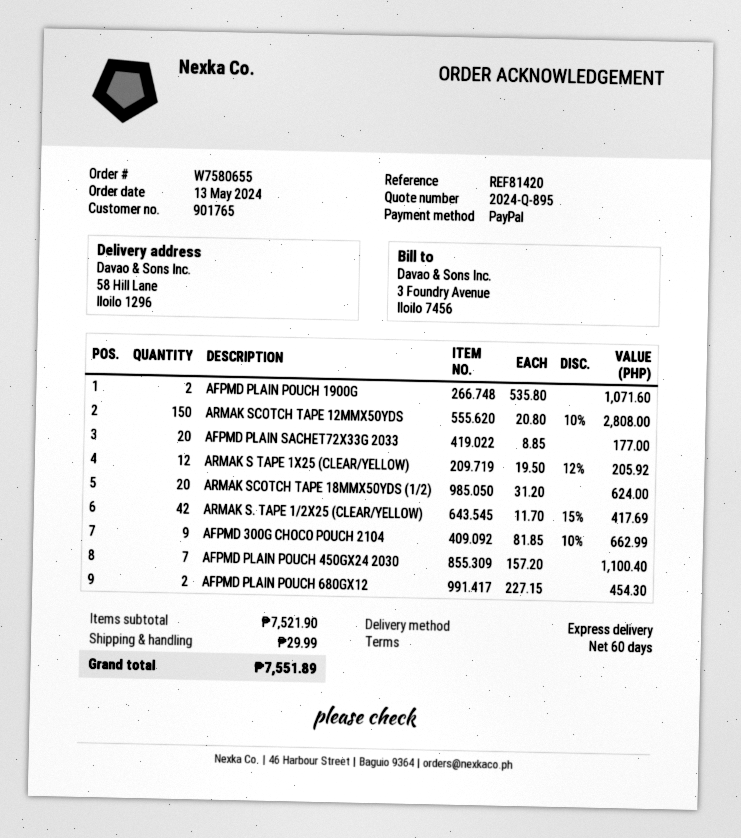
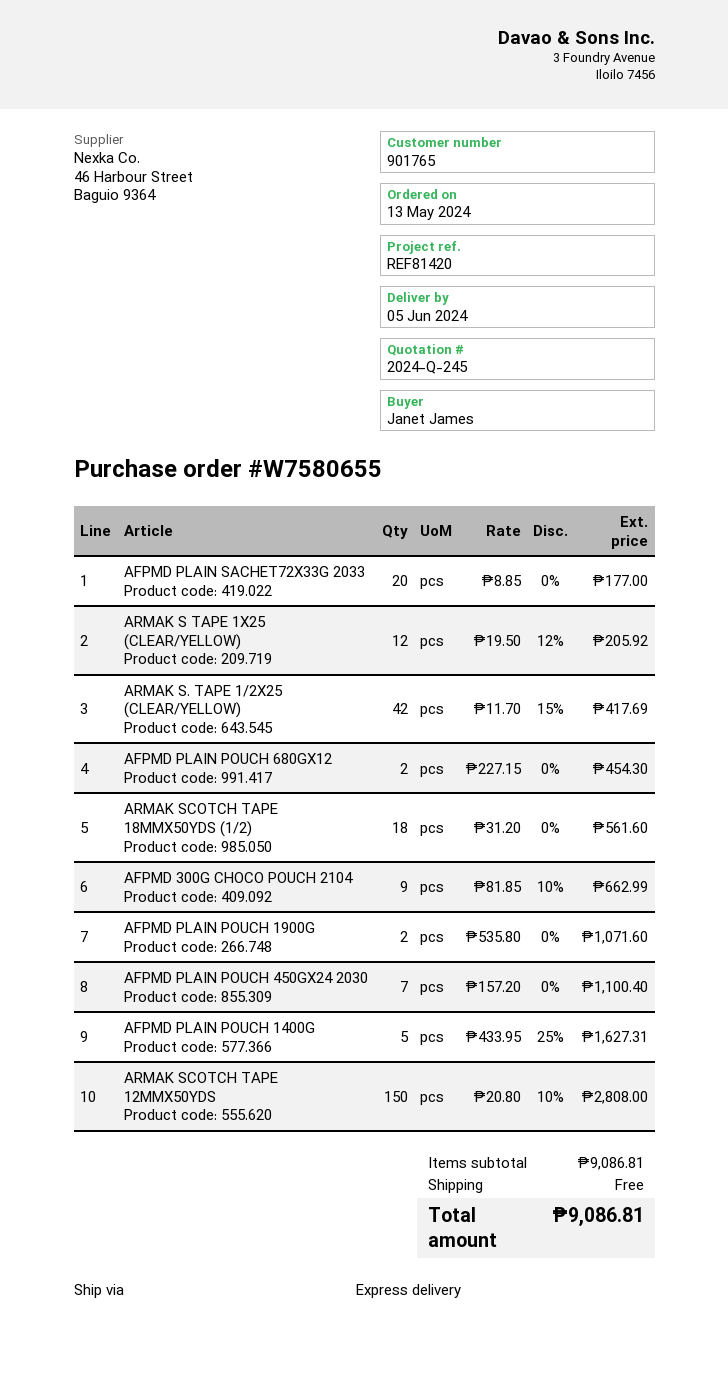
quote number: 2024-Q-895 -> 2024-Q-245
ARMAK SCOTCH TAPE 18MMX50YDS (1/2): 20 x 31.20 = 624.00 -> 18 x 31.20 = 561.60
AFPMD PLAIN POUCH 1400G: none -> 5 x 433.95 - 25% = 1627.31
subtotal: 7521.90 -> 9086.81
shipping: 29.99 -> 0.00
total: 7551.89 -> 9086.81

